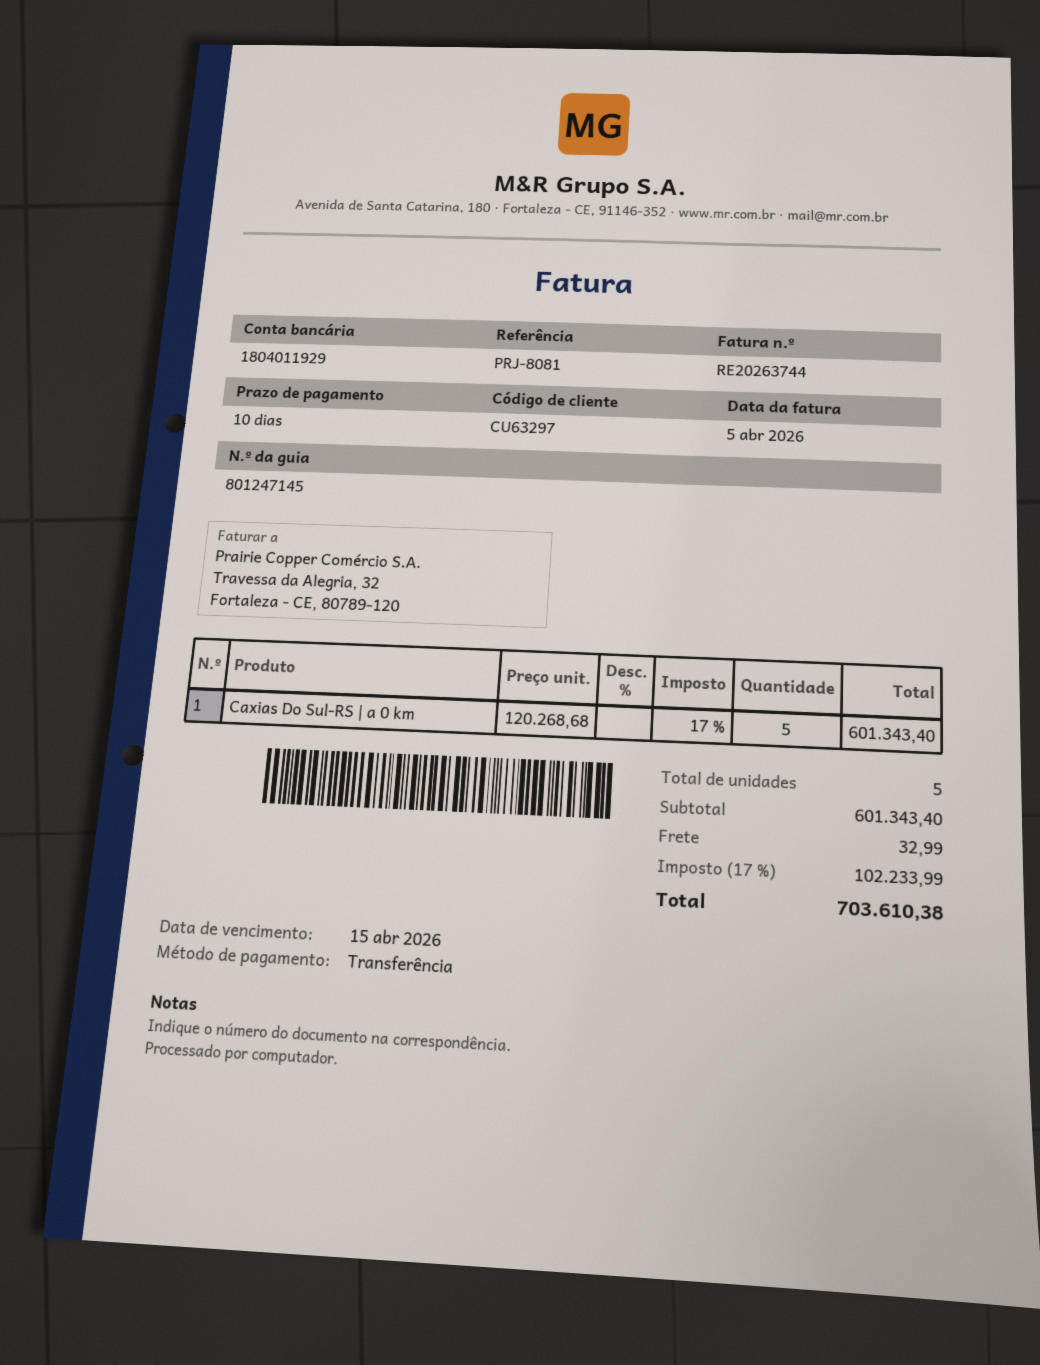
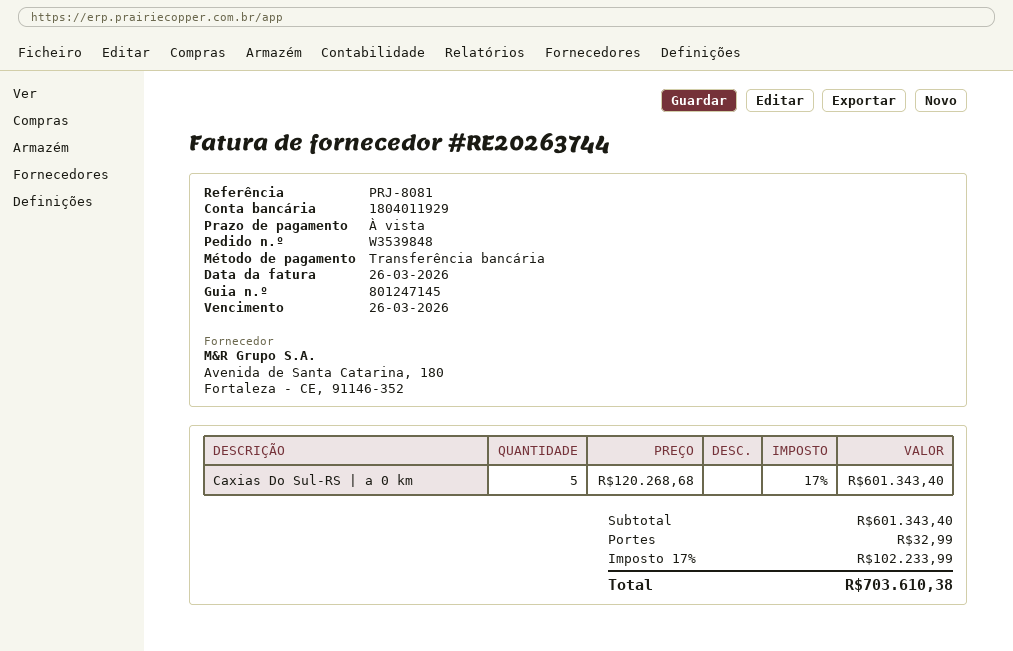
invoice date: 2026-04-05 -> 2026-03-26
payment terms: 10 days -> on receipt
due date: 2026-04-15 -> 2026-03-26

